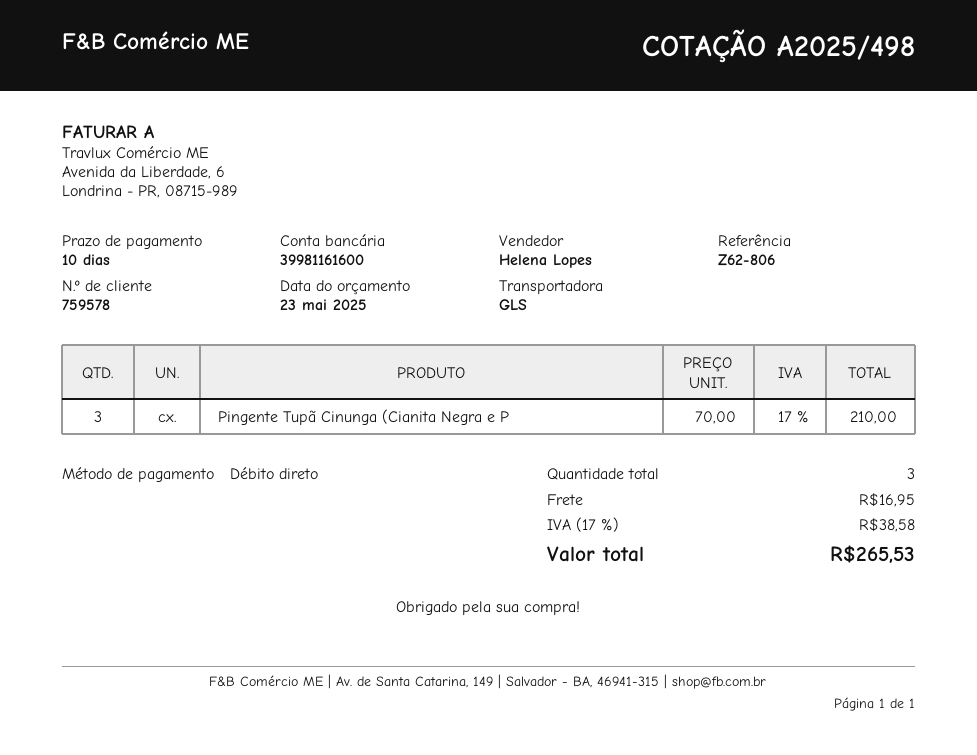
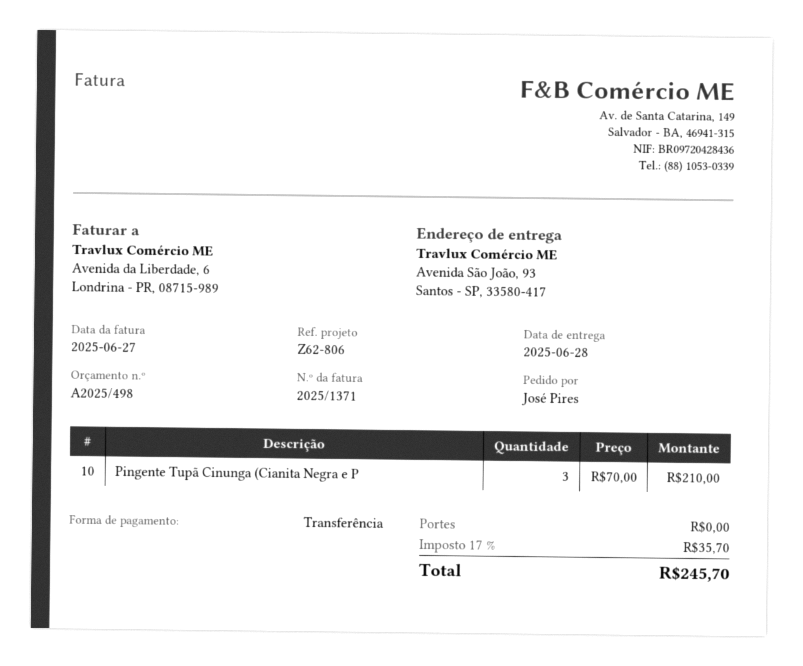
payment method: direct debit -> bank transfer
shipping: 16.95 -> 0.00
tax: 17% = 38.58 -> 17% = 35.70
total: 265.53 -> 245.70

